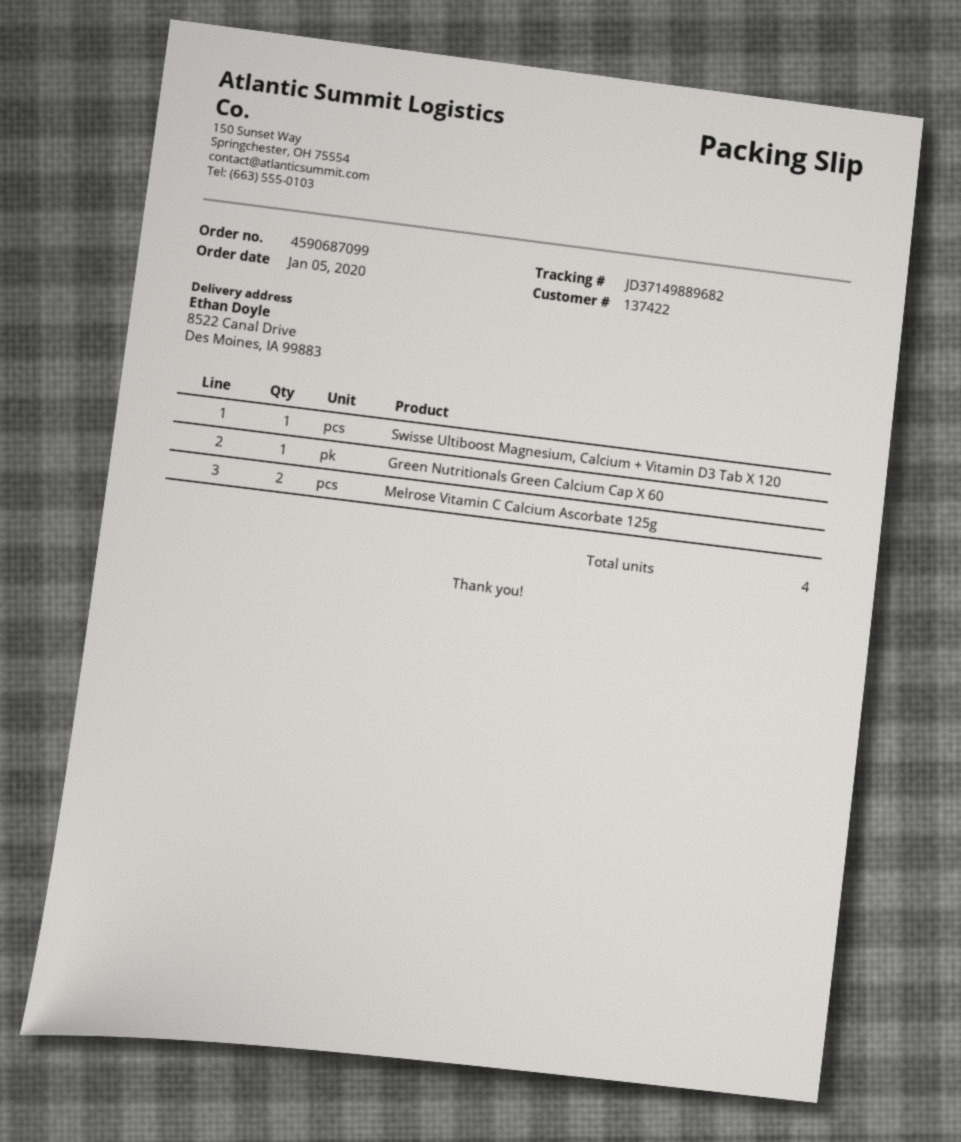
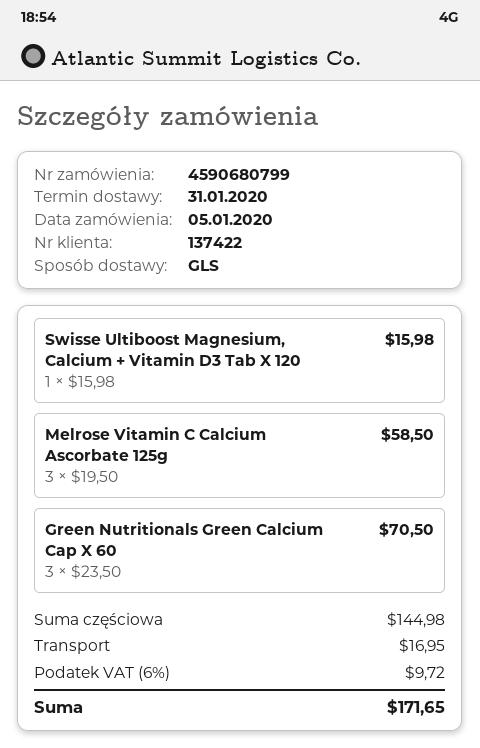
order number: 4590687099 -> 4590680799
Green Nutritionals Green Calcium Cap X 60: 1 -> 3
Melrose Vitamin C Calcium Ascorbate 125g: 2 -> 3

